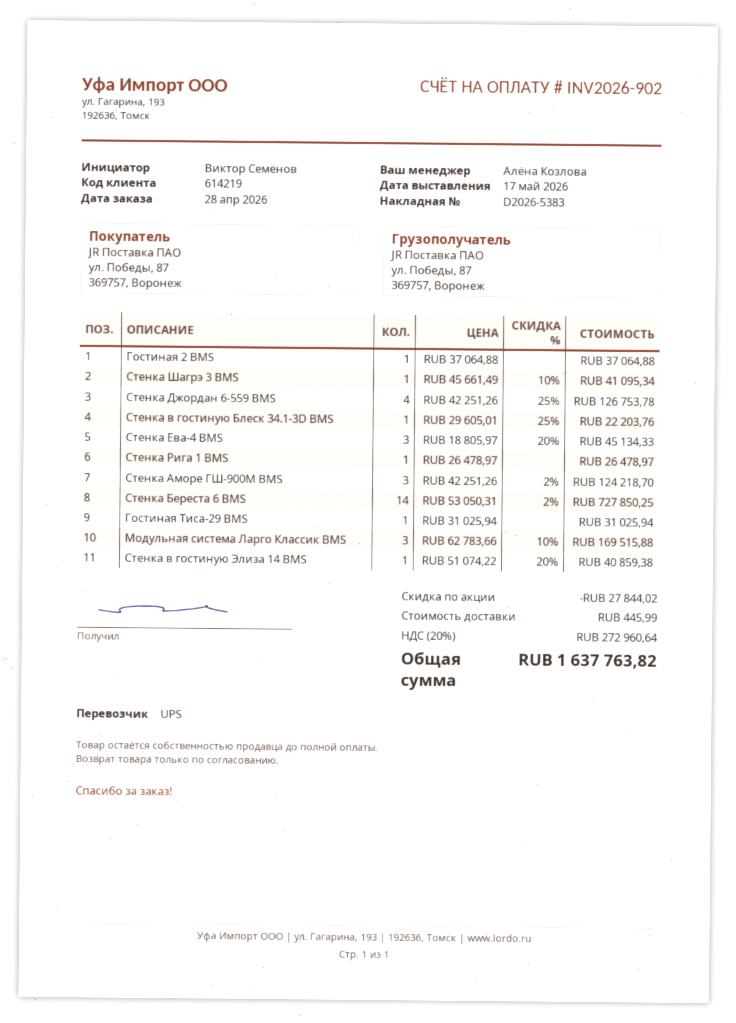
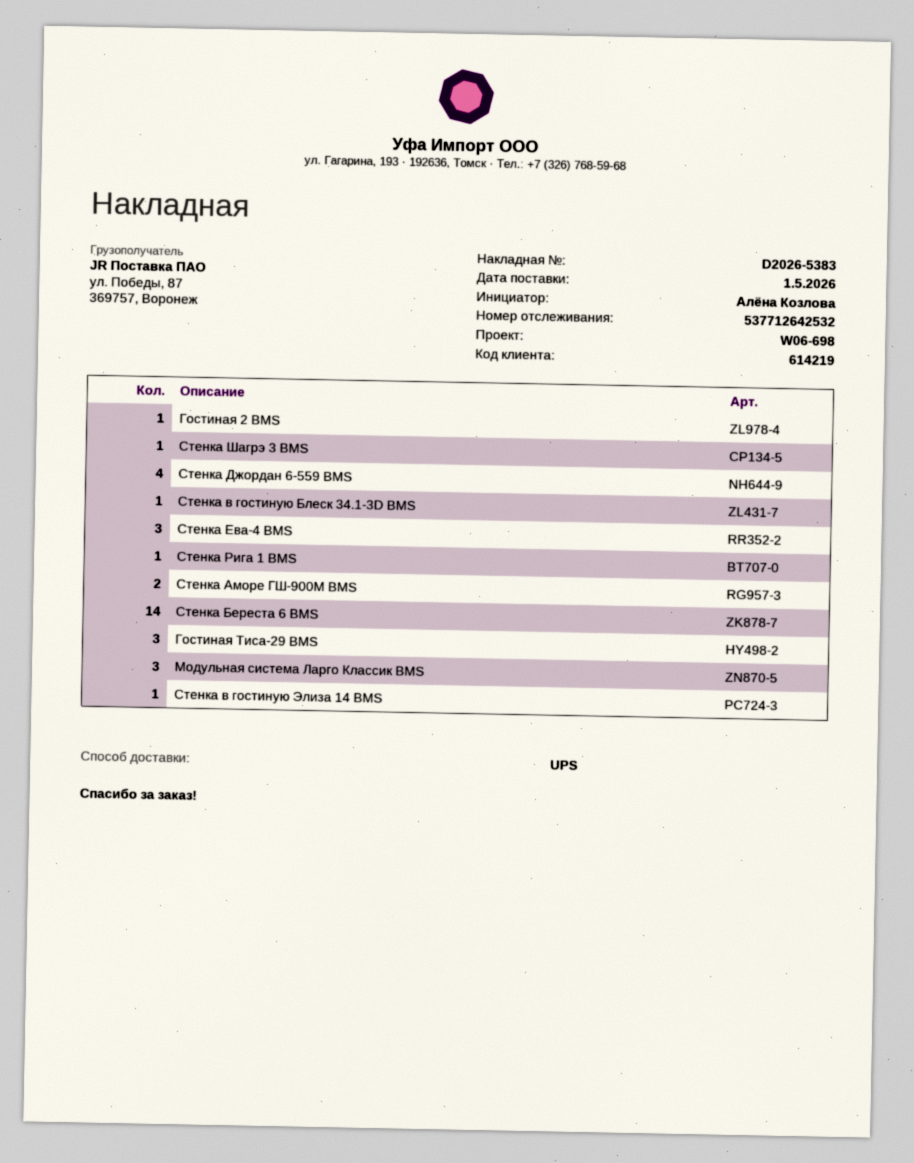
ordered by: Виктор Семёнов -> Алёна Козлова
Стенка Аморе ГШ-900М BMS: 3 -> 2
Гостиная Тиса-29 BMS: 1 -> 3

